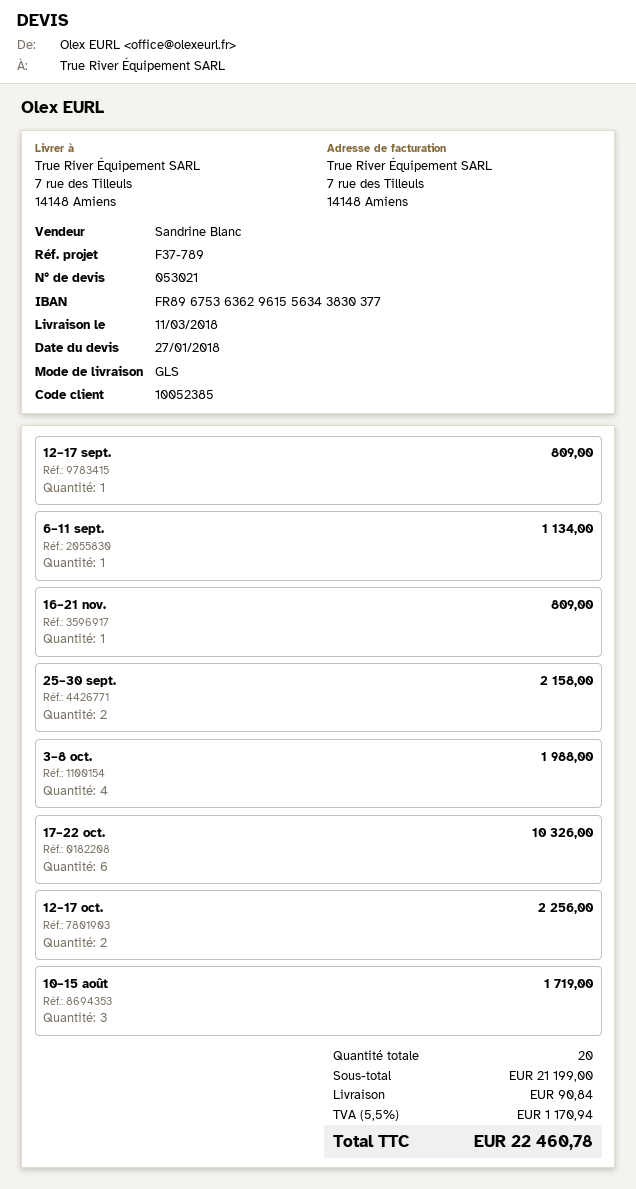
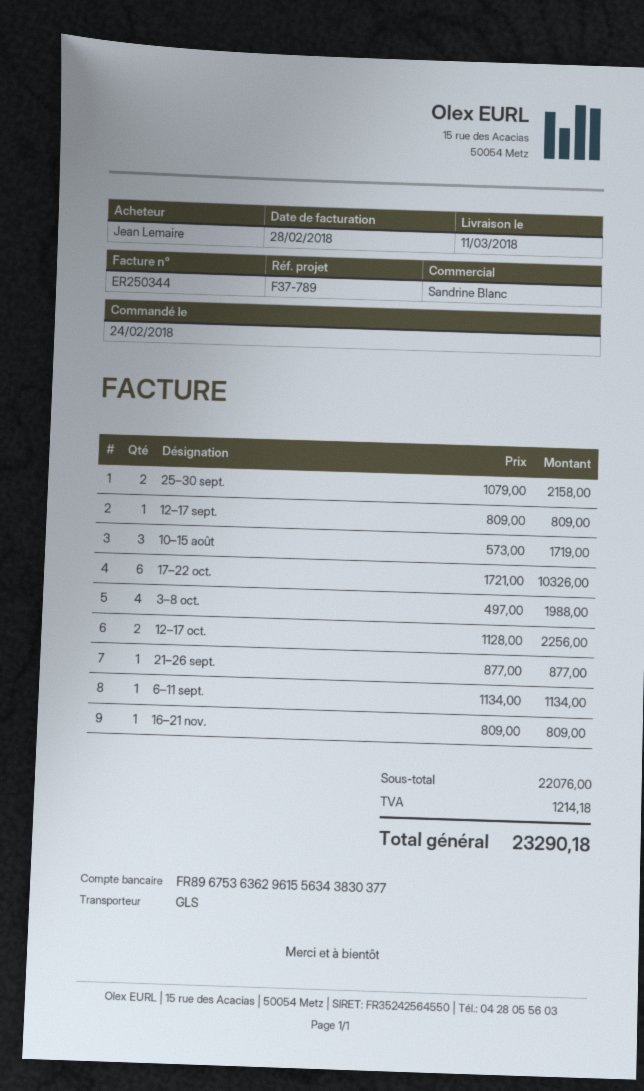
21–26 sept.: none -> 1 for 877.00
subtotal: 21199.00 -> 22076.00
shipping: 90.84 -> none
tax: 1170.94 -> 1214.18
total: 22460.78 -> 23290.18

